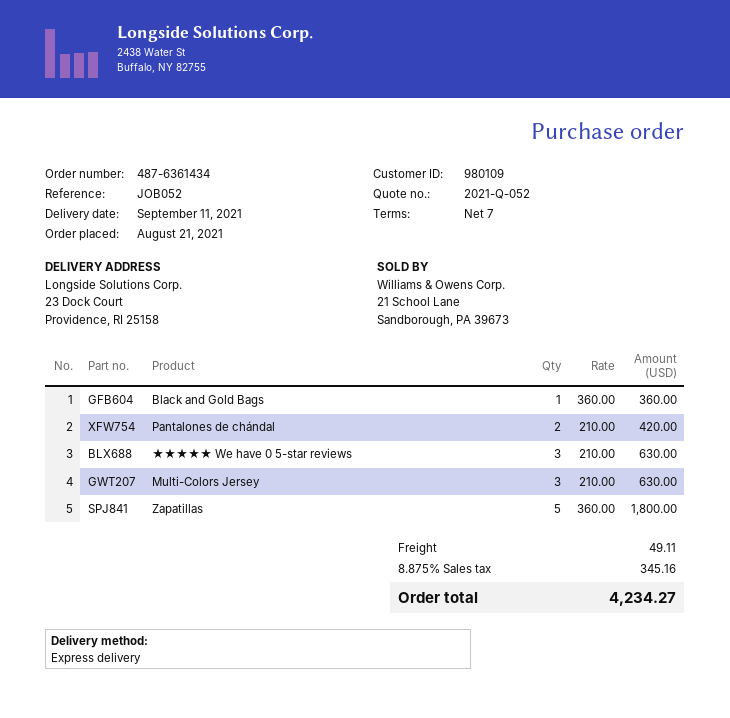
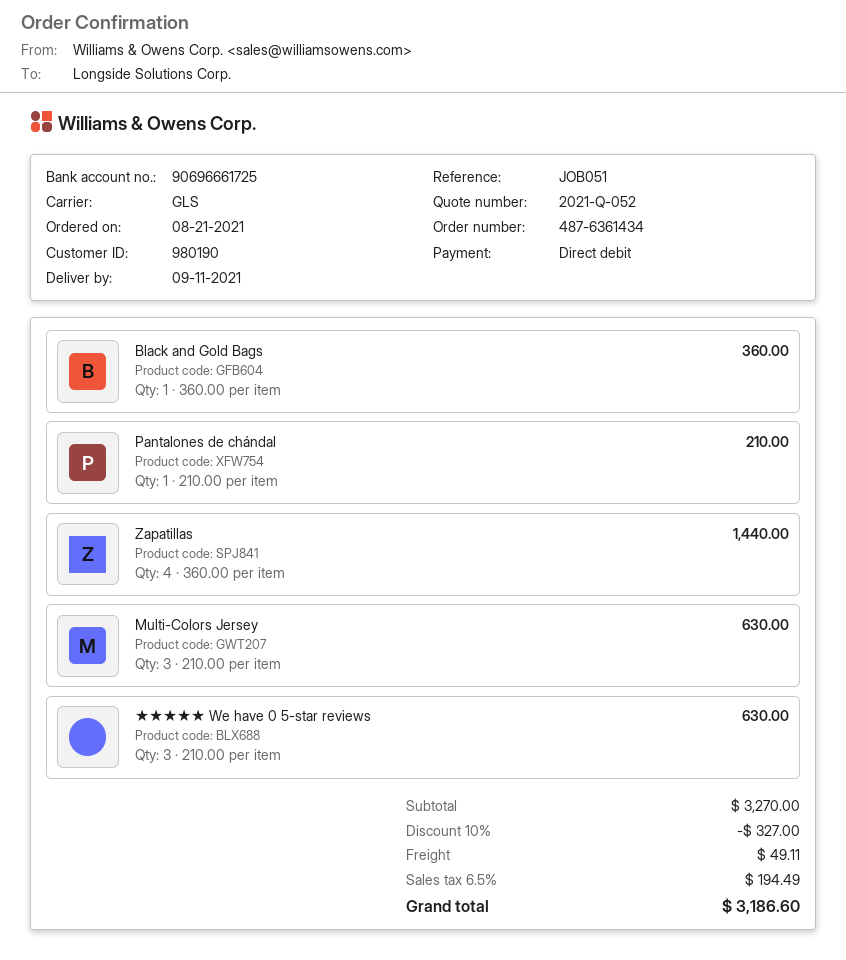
customer number: 980109 -> 980190
reference: JOB052 -> JOB051
shipping method: express -> GLS
Pantalones de chándal: 2 x 210.00 = 420.00 -> 1 x 210.00 = 210.00
Zapatillas: 5 x 360.00 = 1800.00 -> 4 x 360.00 = 1440.00
discount: none -> 10% = 327.00
tax: 8.875% = 345.16 -> 6.5% = 194.49
total: 4234.27 -> 3186.60

